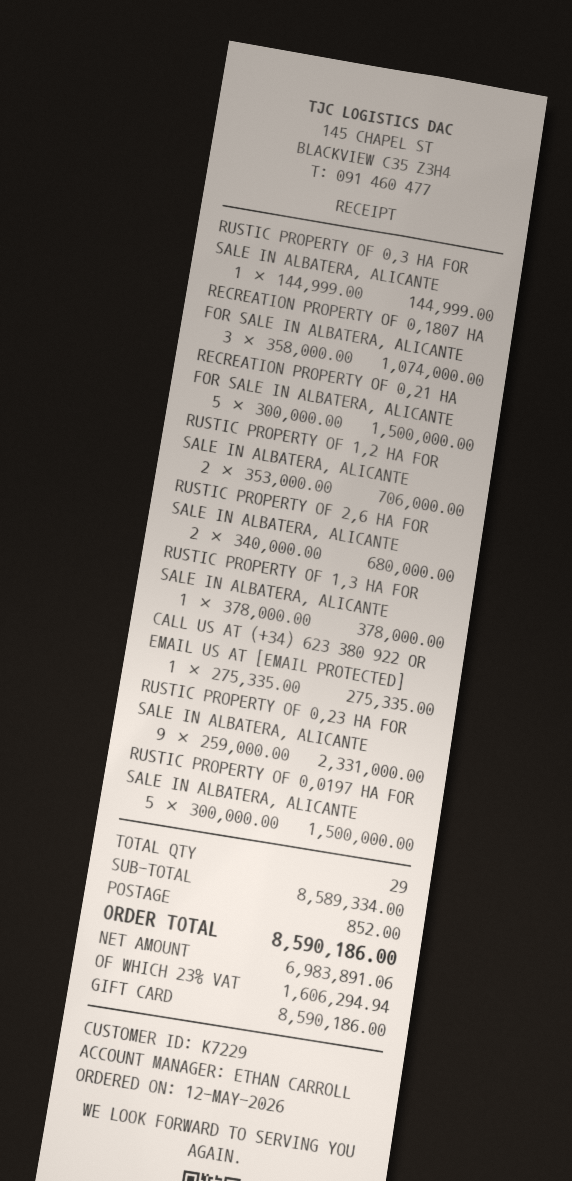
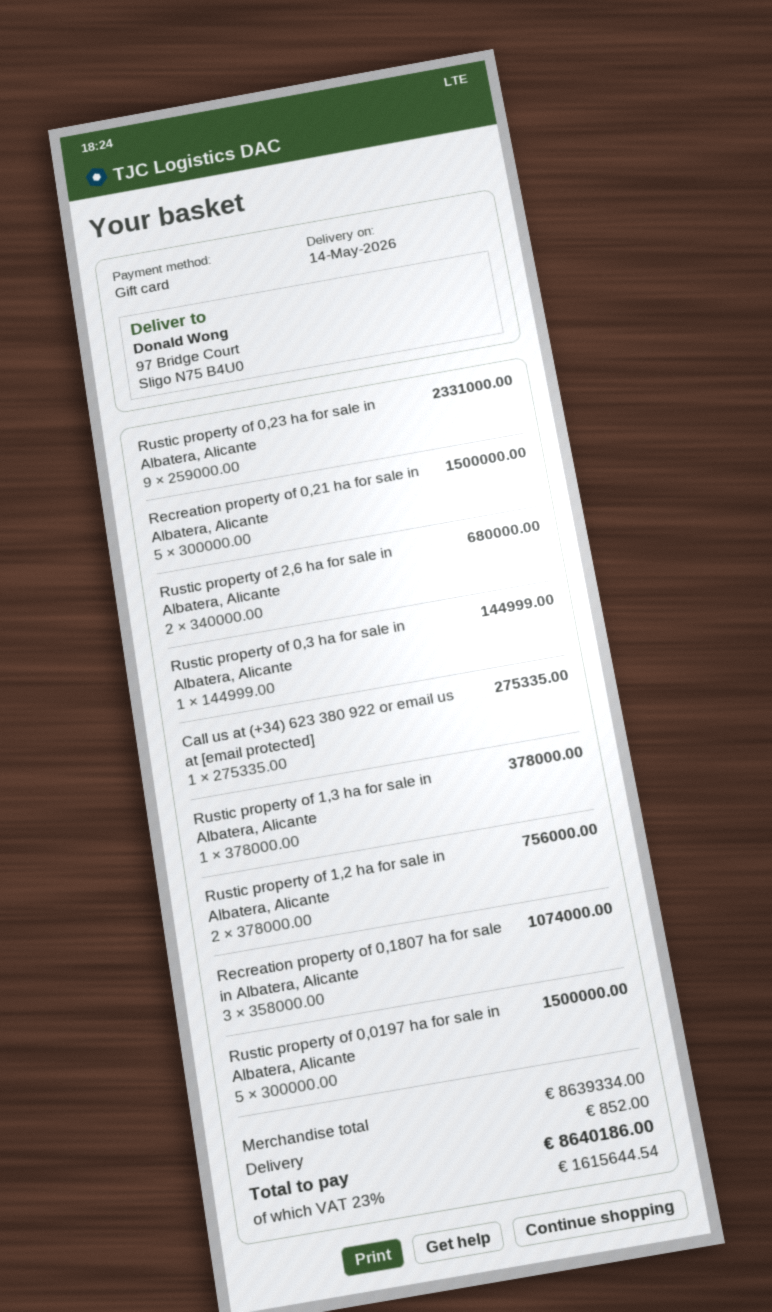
RUSTIC PROPERTY OF 1,2 HA FOR SALE IN ALBATERA, ALICANTE: 2 x 353000.00 = 706000.00 -> 2 x 378000.00 = 756000.00
subtotal: 8589334.00 -> 8639334.00
tax: 23% = 1606294.94 -> 23% = 1615644.54
total: 8590186.00 -> 8640186.00

